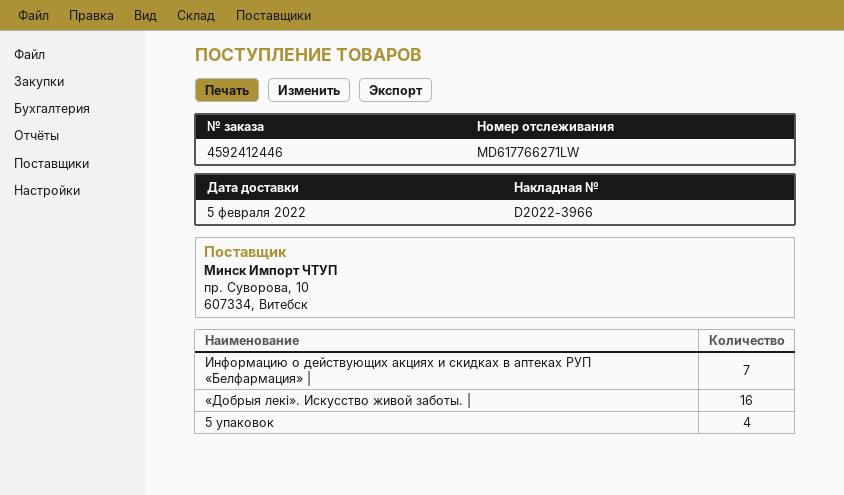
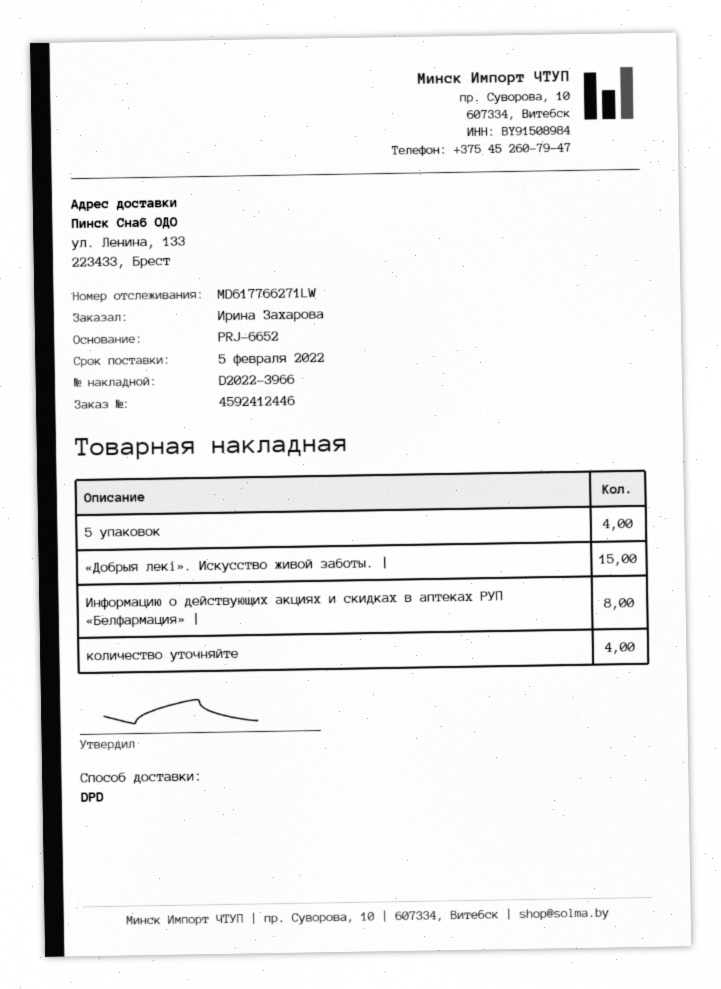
Информацию о действующих акциях и скидках в аптеках РУП «Белфармация» |: 7 -> 8
«Добрыя лекi». Искусство живой заботы. |: 16 -> 15
количество уточняйте: none -> 4

